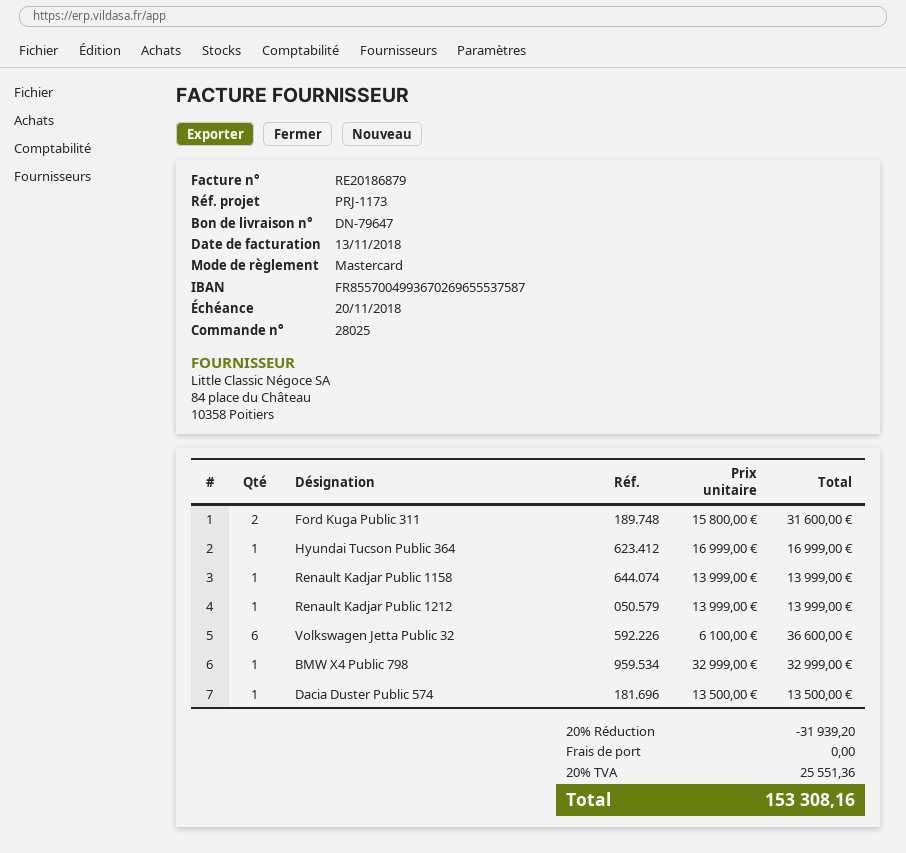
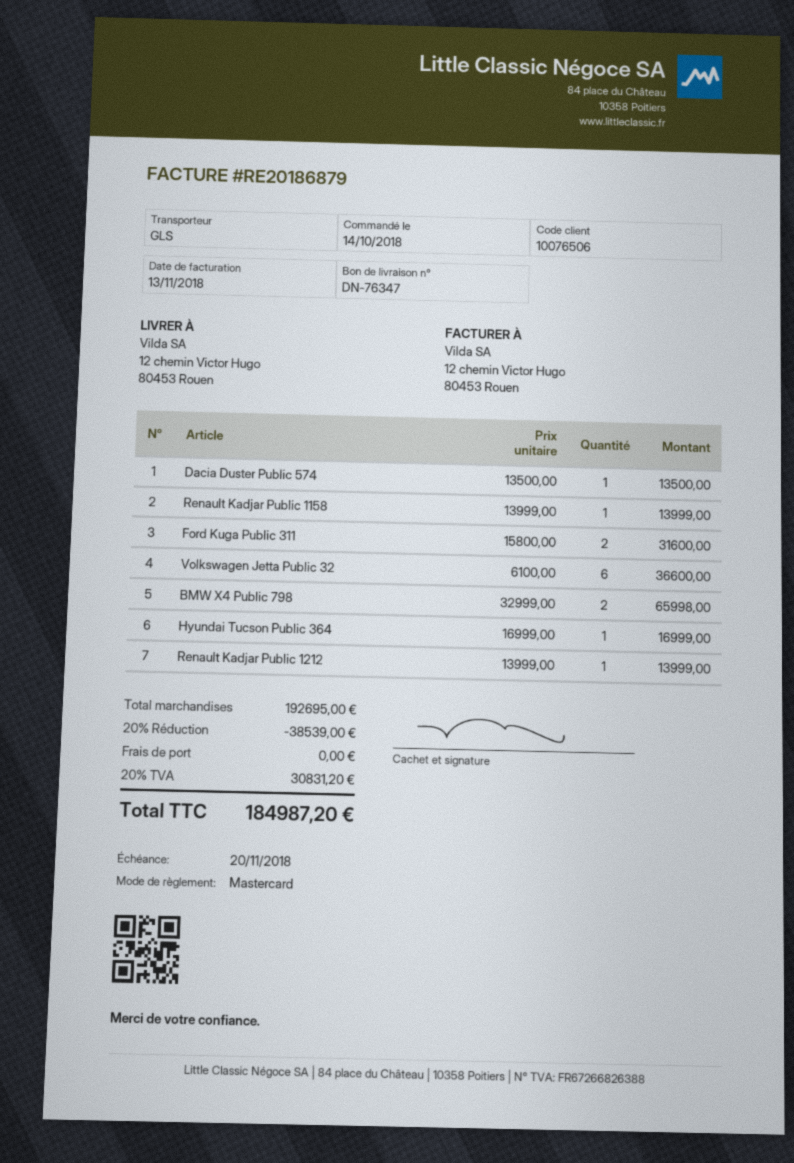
delivery note number: DN-79647 -> DN-76347
BMW X4 Public 798: 1 x 32999.00 = 32999.00 -> 2 x 32999.00 = 65998.00
discount: 20% = 31939.20 -> 20% = 38539.00
tax: 20% = 25551.36 -> 20% = 30831.20
total: 153308.16 -> 184987.20

